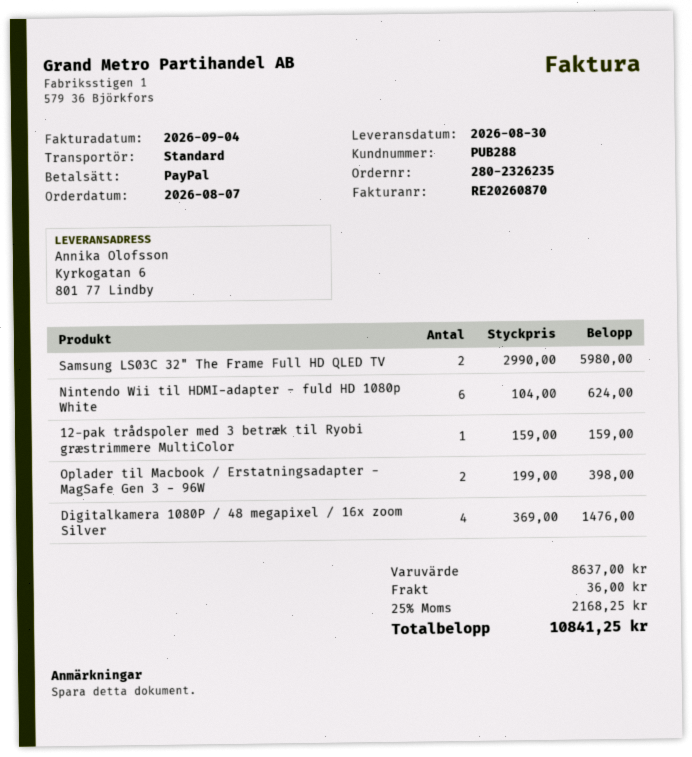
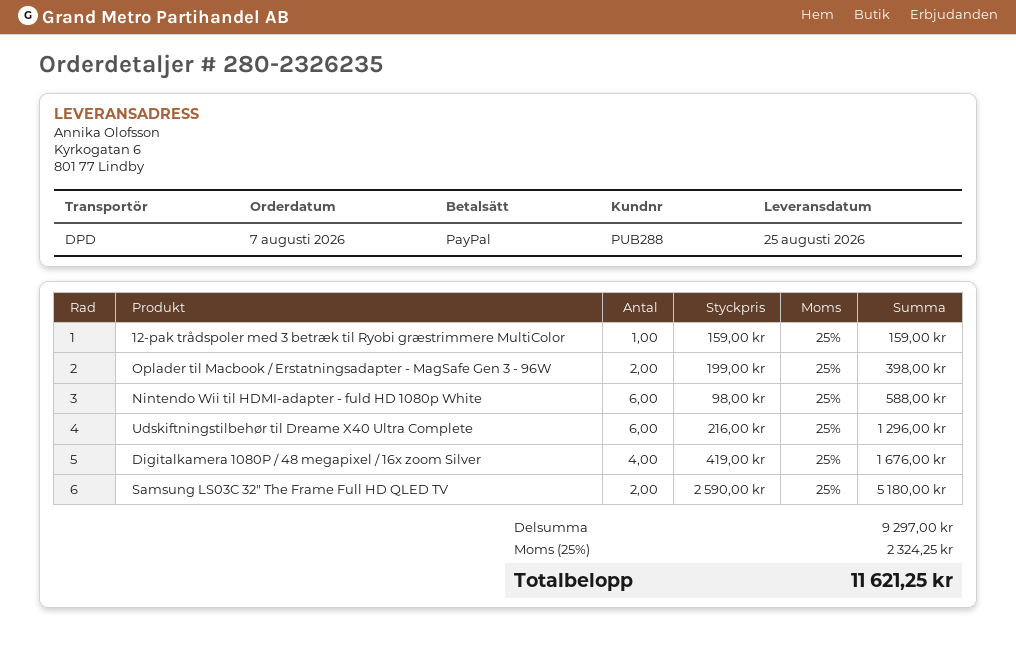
delivery date: 2026-08-30 -> 2026-08-25
shipping method: standard -> DPD
Samsung LS03C 32" The Frame Full HD QLED TV: 2 x 2990.00 = 5980.00 -> 2 x 2590.00 = 5180.00
Nintendo Wii til HDMI-adapter - fuld HD 1080p White: 6 x 104.00 = 624.00 -> 6 x 98.00 = 588.00
Digitalkamera 1080P / 48 megapixel / 16x zoom Silver: 4 x 369.00 = 1476.00 -> 4 x 419.00 = 1676.00
Udskiftningstilbehør til Dreame X40 Ultra Complete: none -> 6 x 216.00 = 1296.00
subtotal: 8637.00 -> 9297.00
shipping: 36.00 -> none
tax: 25% = 2168.25 -> 25% = 2324.25
total: 10841.25 -> 11621.25

